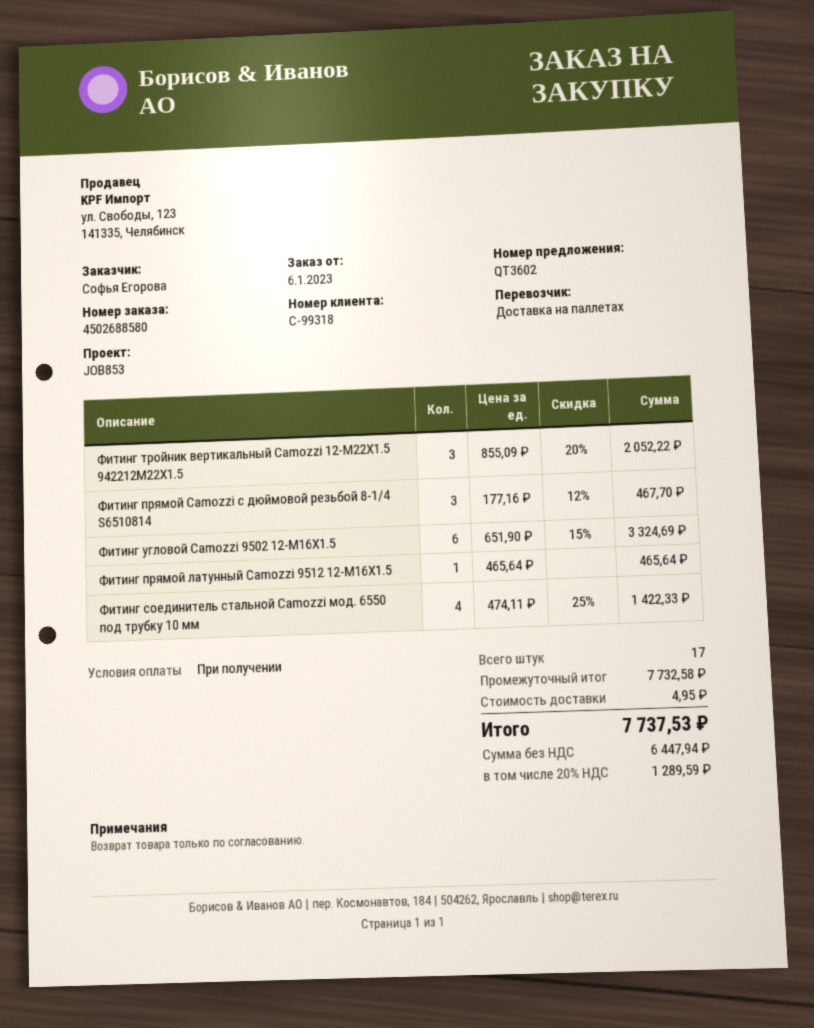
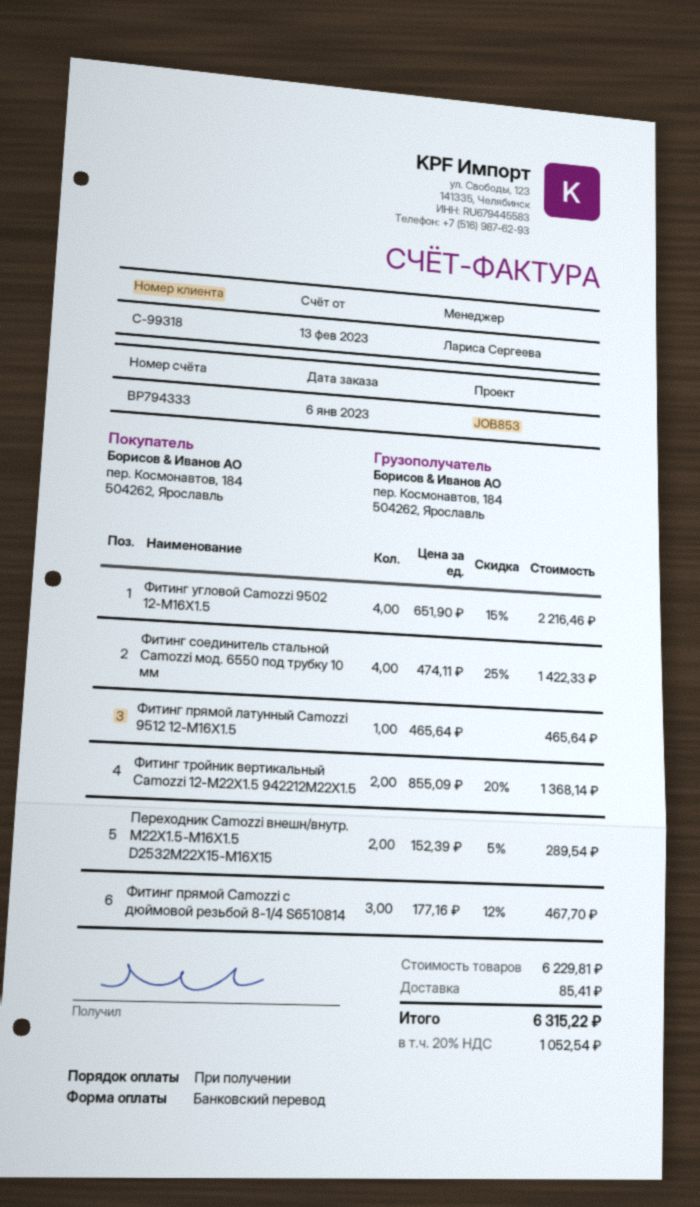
Фитинг тройник вертикальный Camozzi 12-M22X1.5 942212M22X1.5: 3 x 855.09 - 20% = 2052.22 -> 2 x 855.09 - 20% = 1368.14
Фитинг угловой Camozzi 9502 12-M16X1.5: 6 x 651.90 - 15% = 3324.69 -> 4 x 651.90 - 15% = 2216.46
Переходник Camozzi внешн/внутр. M22X1.5-M16X1.5 D2532M22X15-M16X15: none -> 2 x 152.39 - 5% = 289.54
subtotal: 7732.58 -> 6229.81
shipping: 4.95 -> 85.41
tax: 20% = 1289.59 -> 20% = 1052.54
total: 7737.53 -> 6315.22

